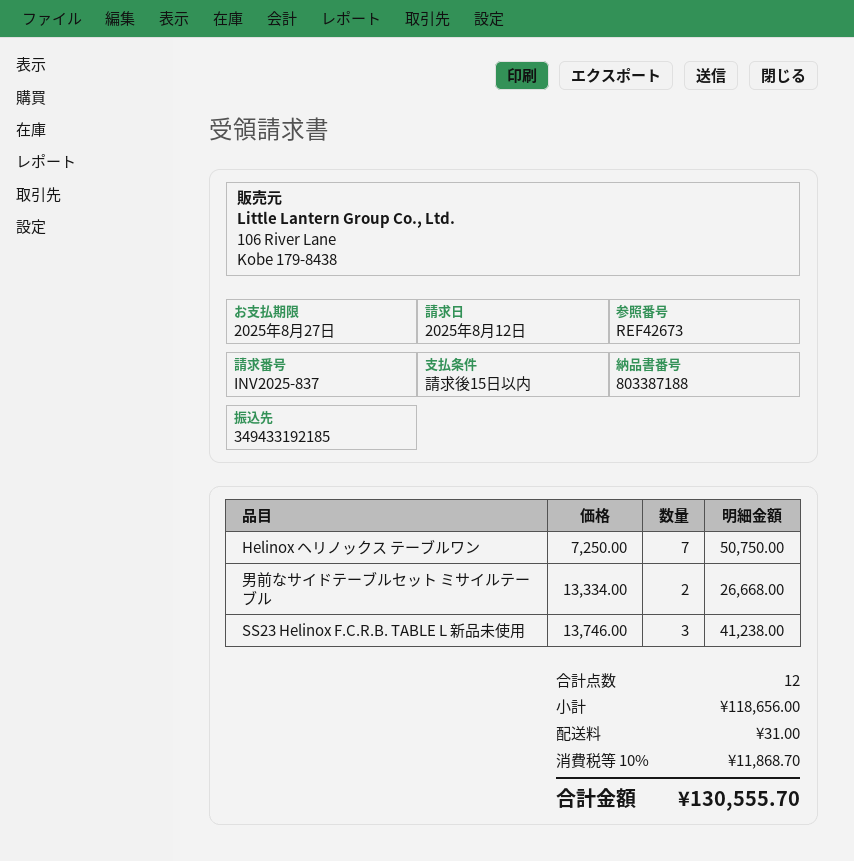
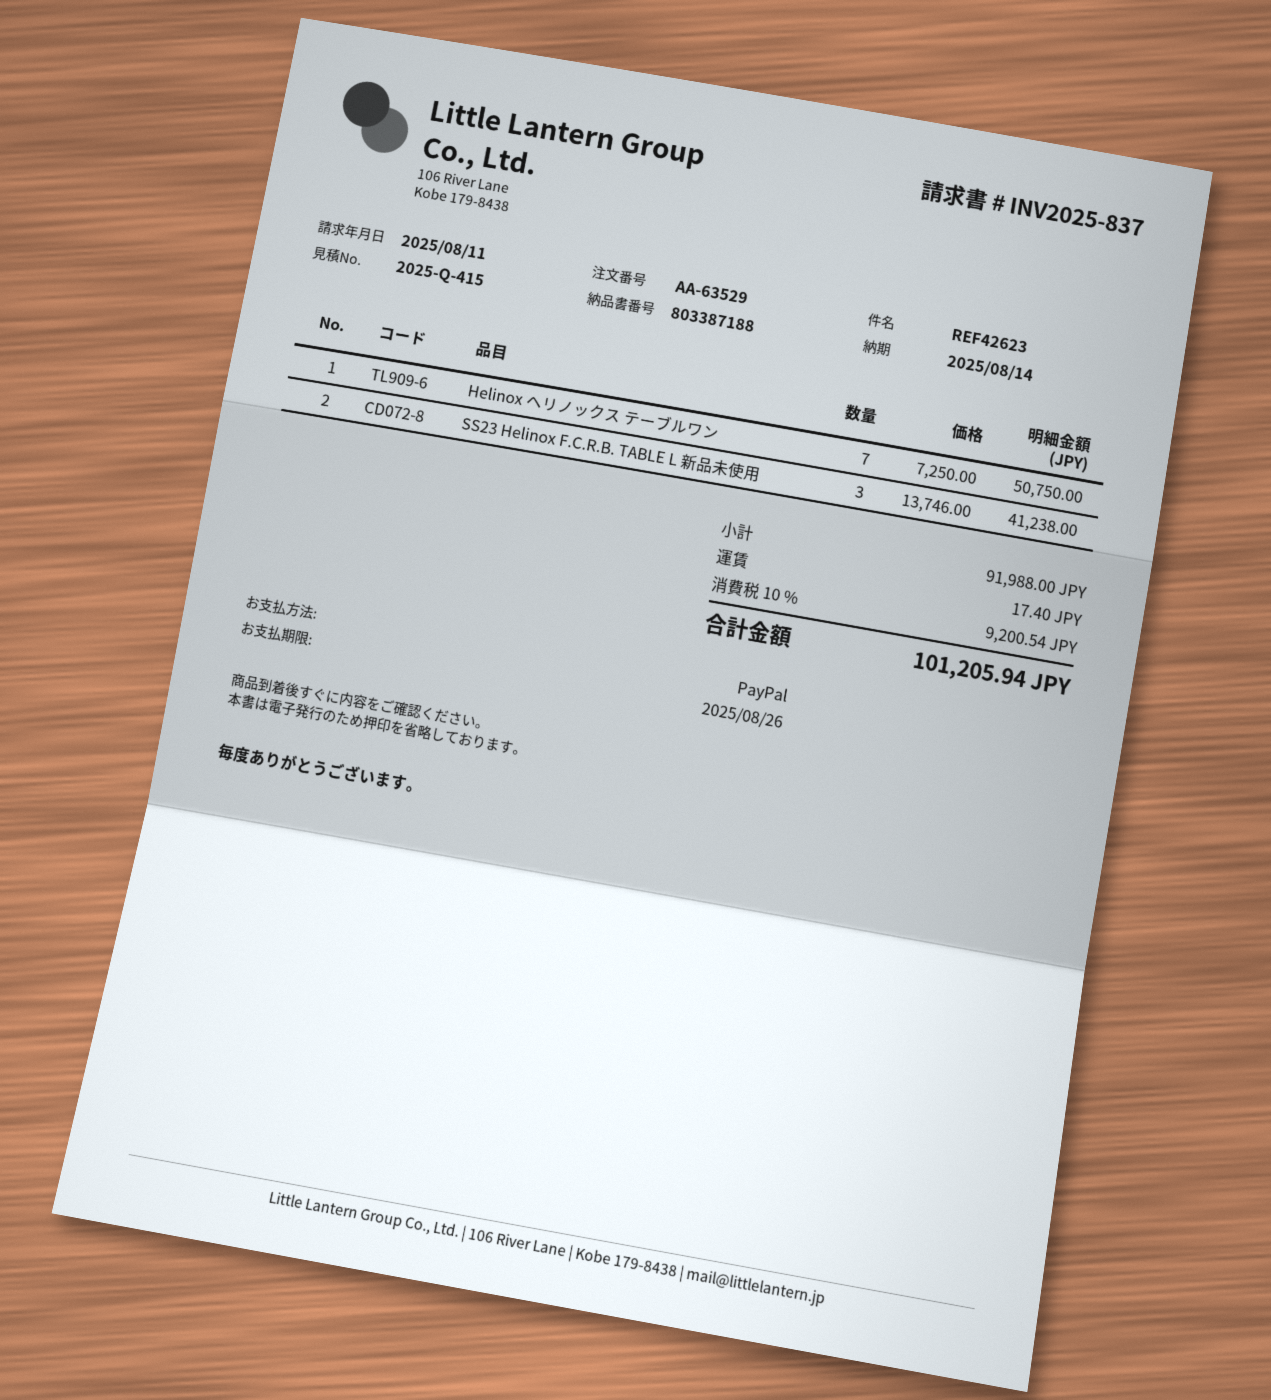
invoice date: 2025-08-12 -> 2025-08-11
due date: 2025-08-27 -> 2025-08-26
reference: REF42673 -> REF42623
男前なサイドテーブルセット ミサイルテーブル: 2 x 13334.00 = 26668.00 -> none
subtotal: 118656.00 -> 91988.00
shipping: 31.00 -> 17.40
tax: 10% = 11868.70 -> 10% = 9200.54
total: 130555.70 -> 101205.94

